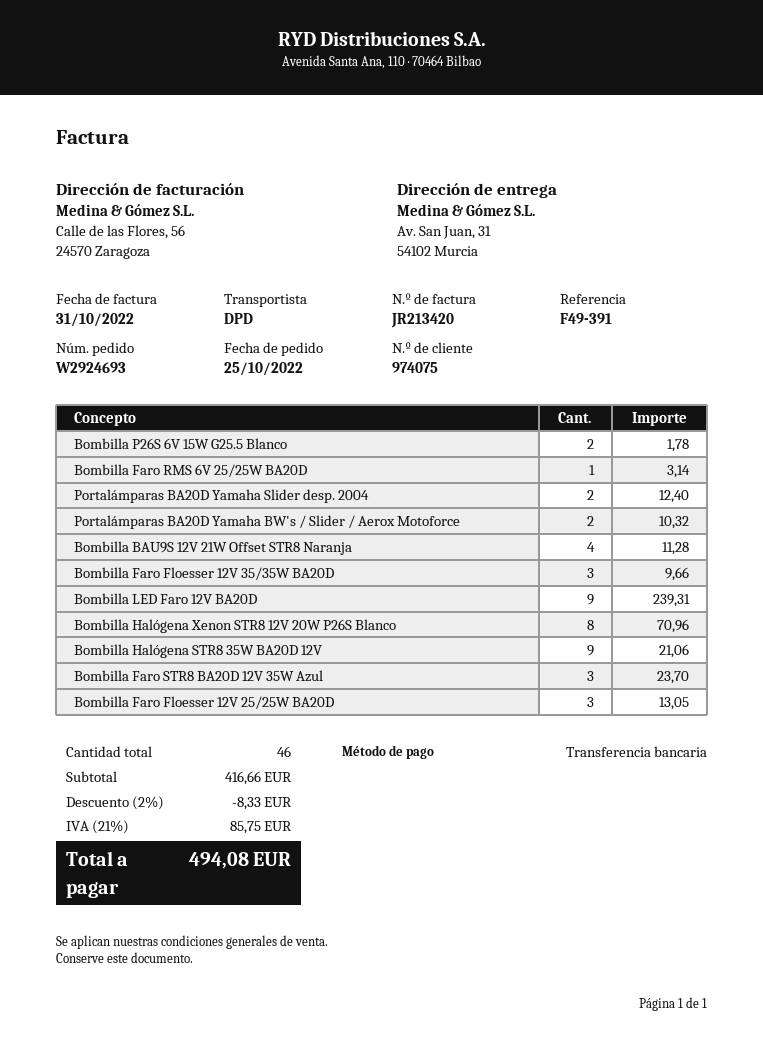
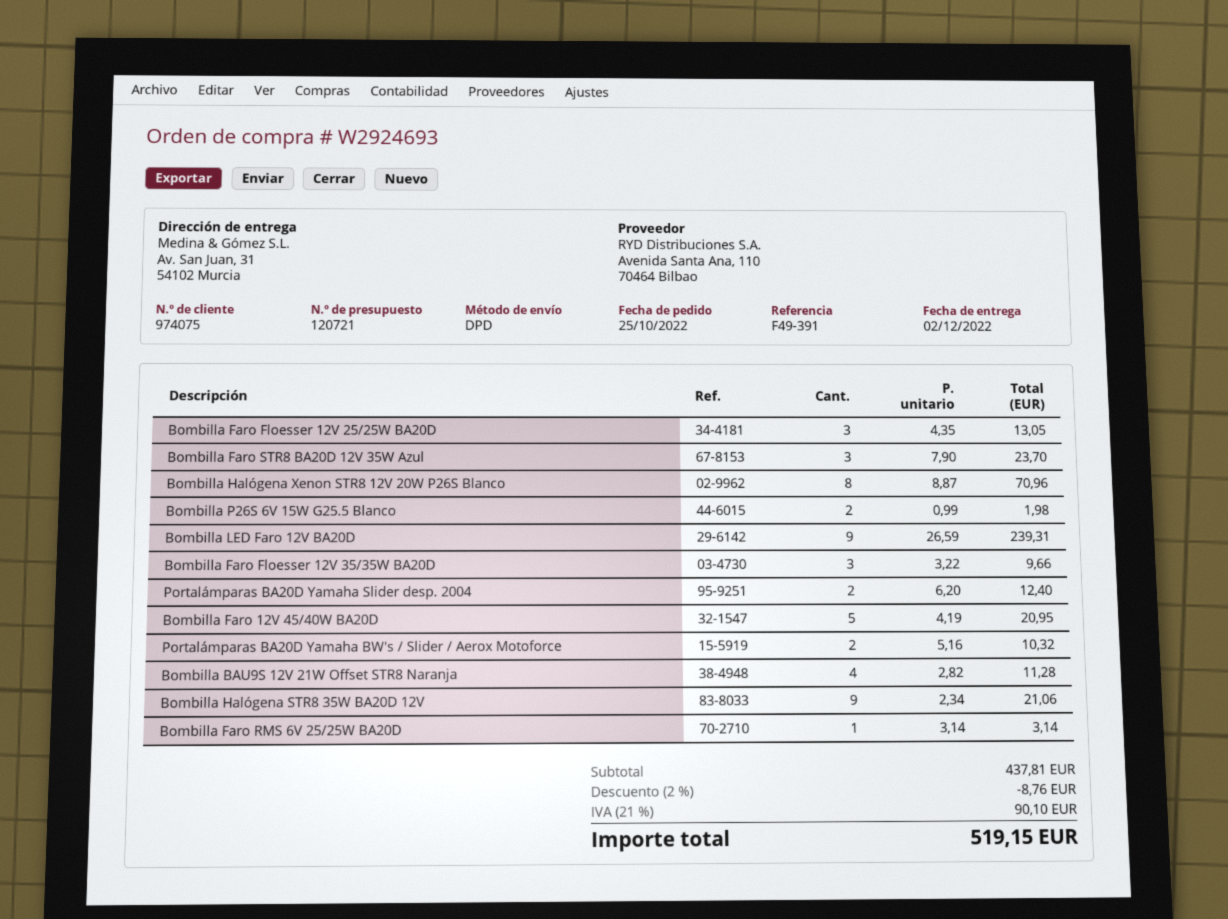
Bombilla P26S 6V 15W G25.5 Blanco: 2 for 1.78 -> 2 for 1.98
Bombilla Faro 12V 45/40W BA20D: none -> 5 for 20.95
subtotal: 416.66 -> 437.81
discount: 2% = 8.33 -> 2% = 8.76
tax: 21% = 85.75 -> 21% = 90.10
total: 494.08 -> 519.15

